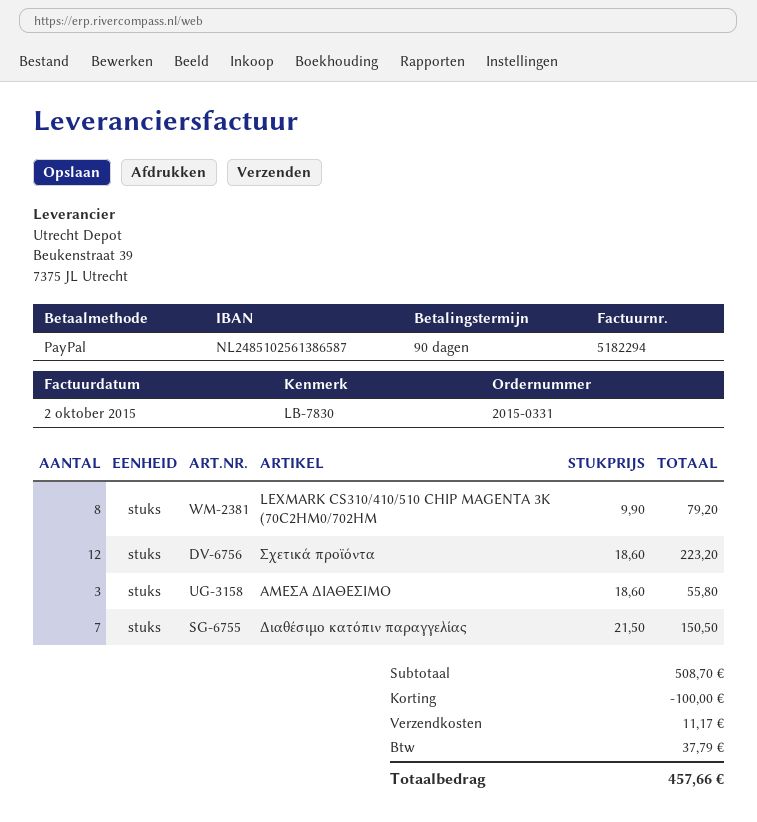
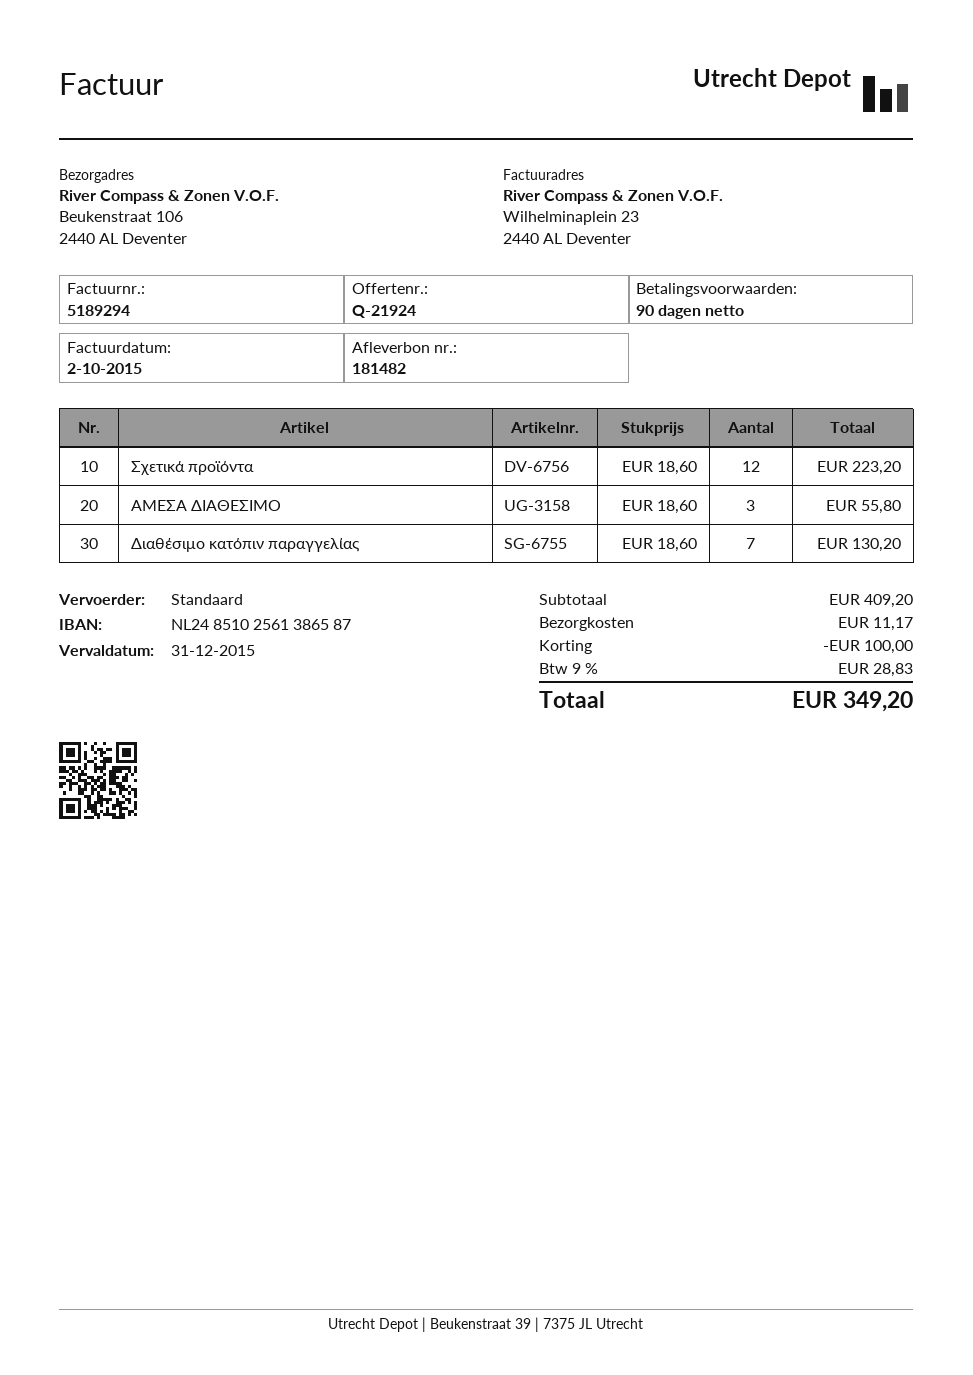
invoice number: 5182294 -> 5189294
LEXMARK CS310/410/510 CHIP MAGENTA 3K (70C2HM0/702HM: 8 x 9.90 = 79.20 -> none
Διαθέσιμο κατόπιν παραγγελίας: 7 x 21.50 = 150.50 -> 7 x 18.60 = 130.20
subtotal: 508.70 -> 409.20
tax: 37.79 -> 28.83
total: 457.66 -> 349.20

